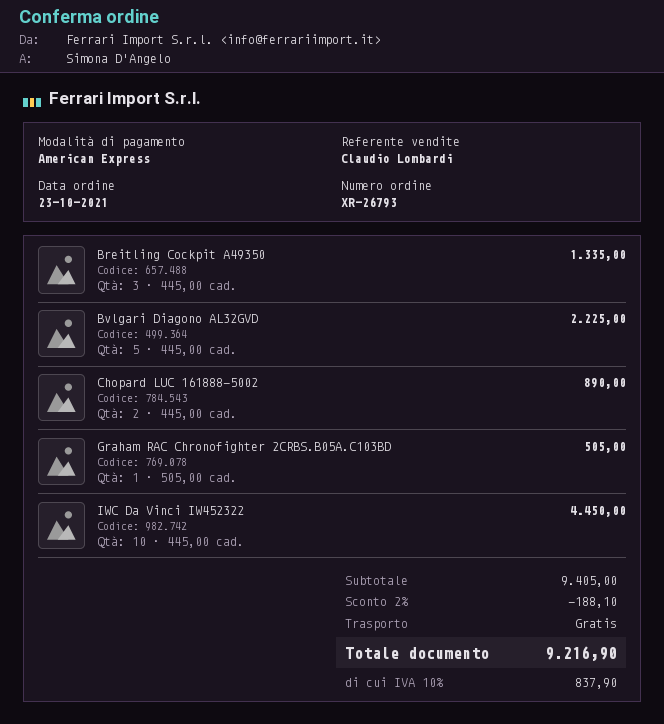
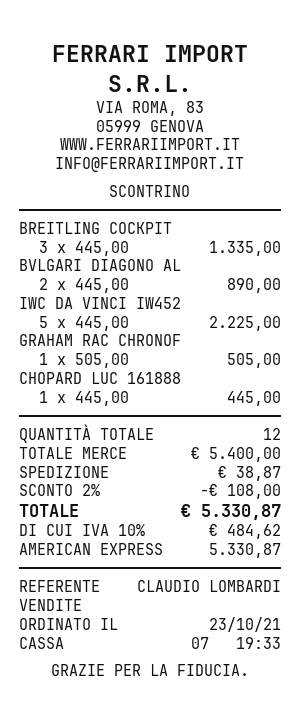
Bvlgari Diagono AL32GVD: 5 x 445.00 = 2225.00 -> 2 x 445.00 = 890.00
Chopard LUC 161888-5002: 2 x 445.00 = 890.00 -> 1 x 445.00 = 445.00
IWC Da Vinci IW452322: 10 x 445.00 = 4450.00 -> 5 x 445.00 = 2225.00
subtotal: 9405.00 -> 5400.00
discount: 2% = 188.10 -> 2% = 108.00
shipping: 0.00 -> 38.87
tax: 10% = 837.90 -> 10% = 484.62
total: 9216.90 -> 5330.87

